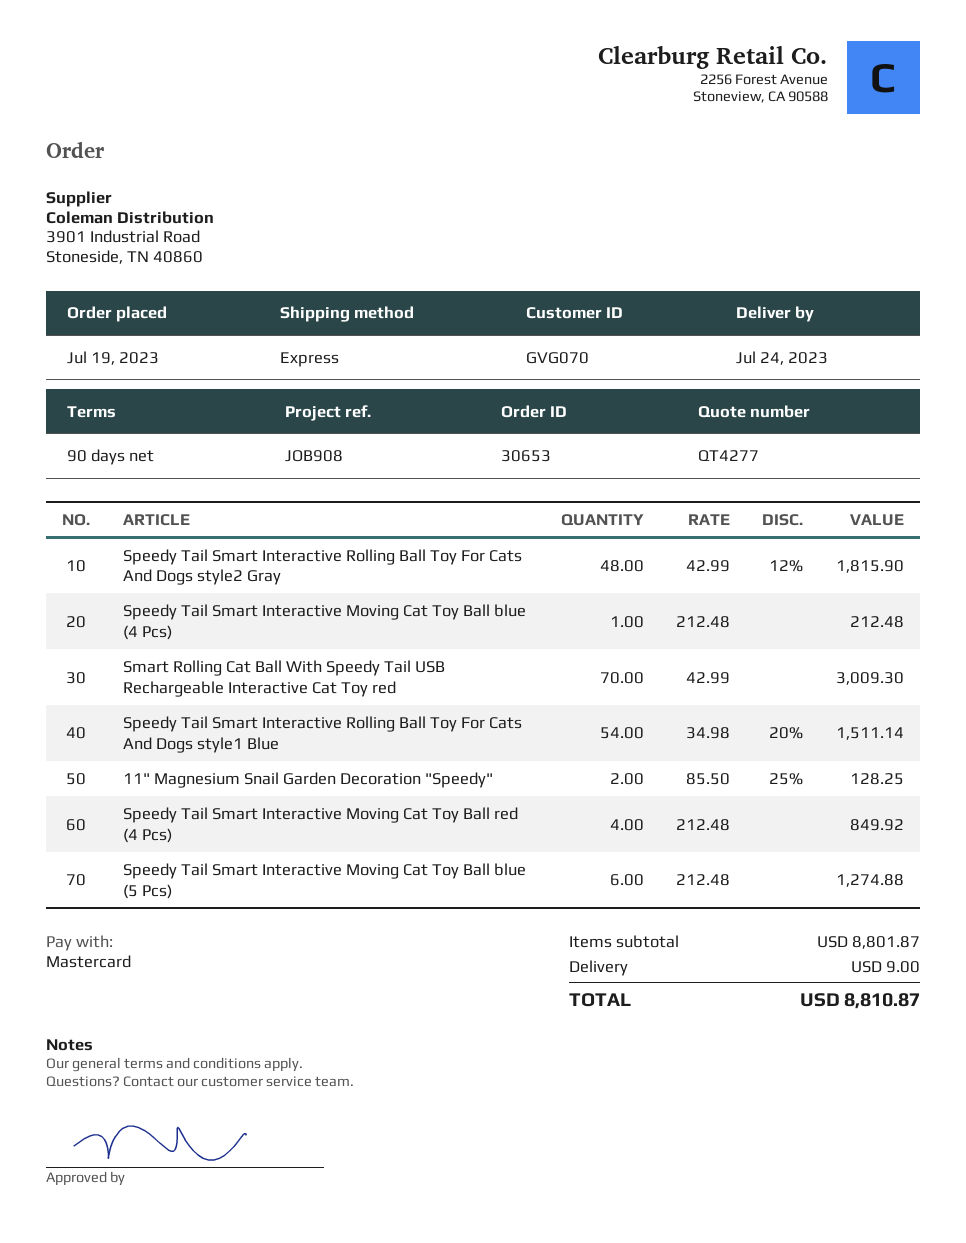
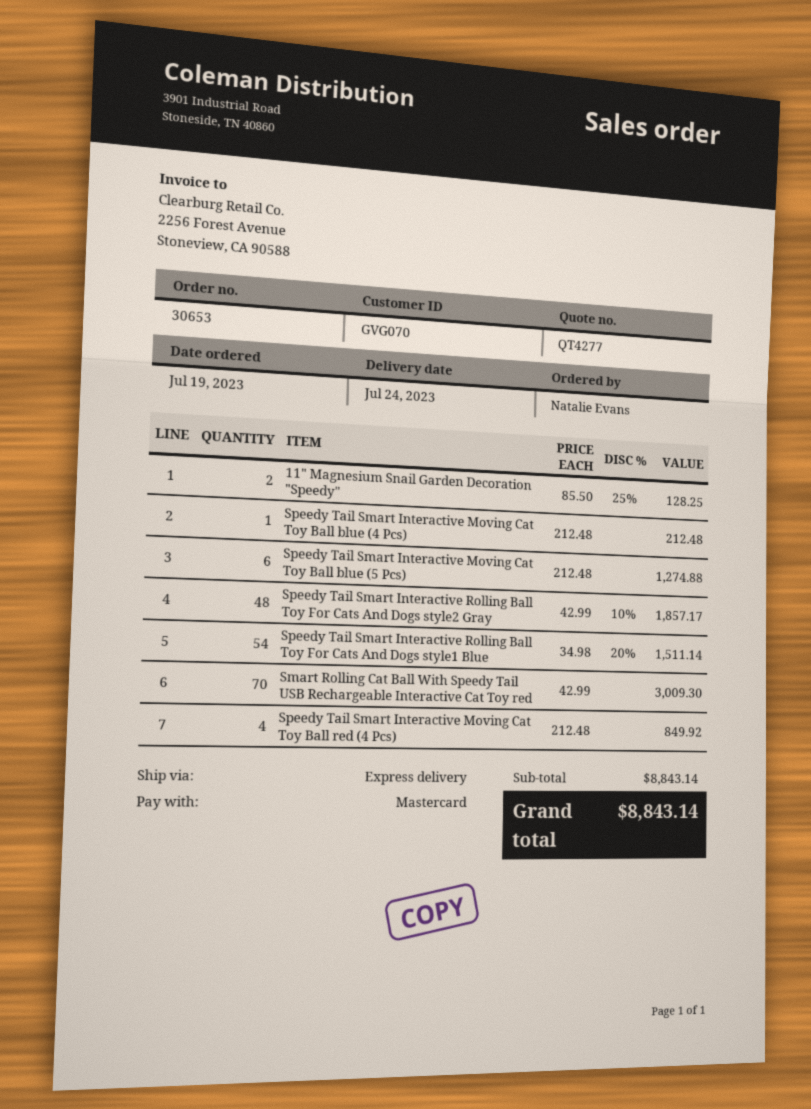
Speedy Tail Smart Interactive Rolling Ball Toy For Cats And Dogs style2 Gray: 48 x 42.99 - 12% = 1815.90 -> 48 x 42.99 - 10% = 1857.17
subtotal: 8801.87 -> 8843.14
shipping: 9.00 -> none
total: 8810.87 -> 8843.14

